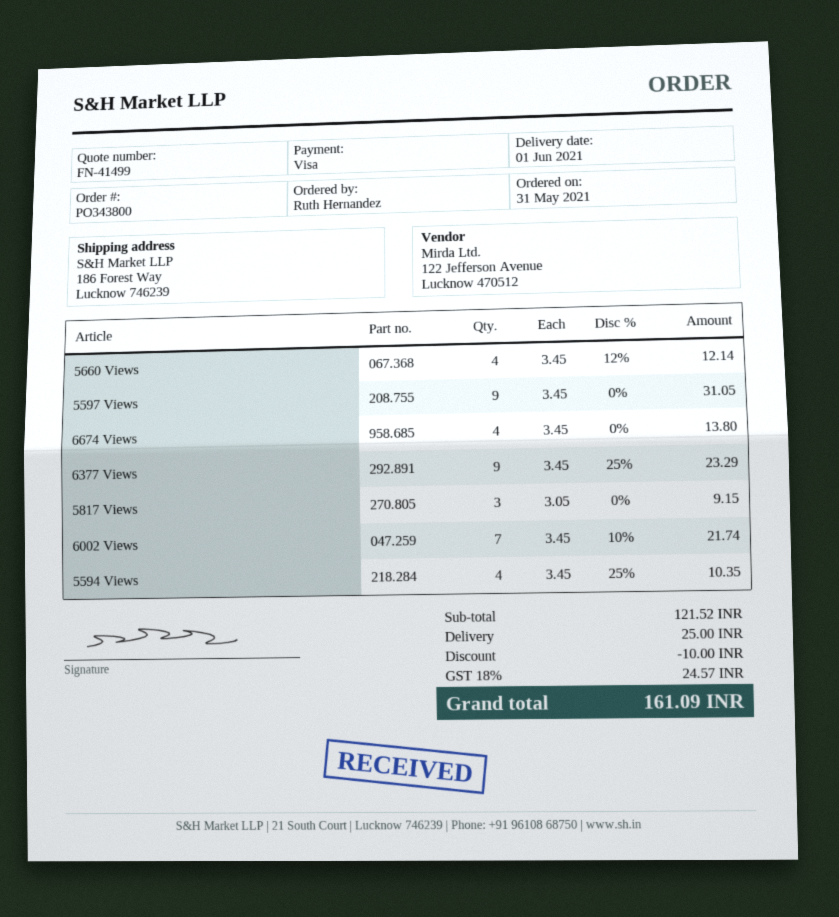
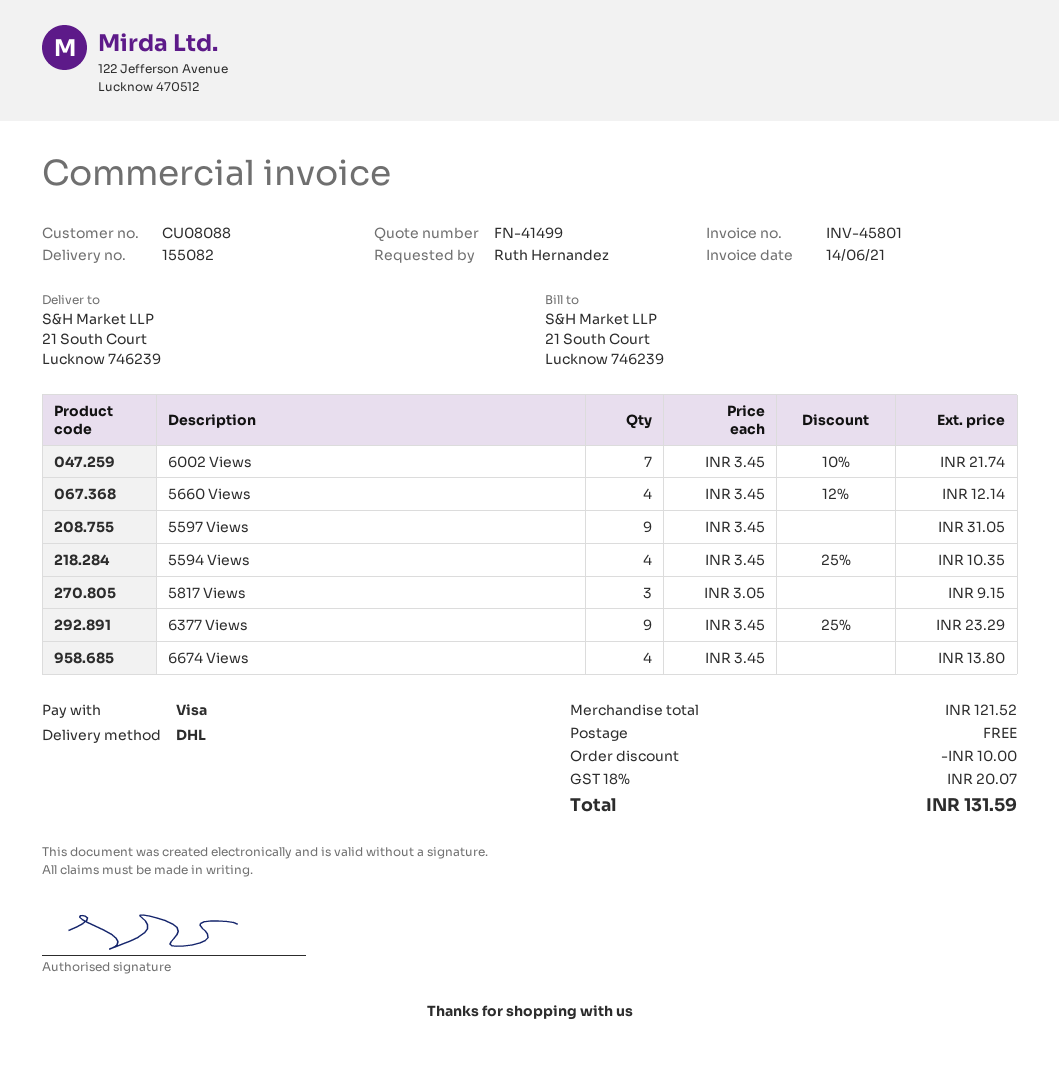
ship to: 186 Forest Way, Lucknow 746239 -> 21 South Court, Lucknow 746239
shipping: 25.00 -> 0.00
tax: 18% = 24.57 -> 18% = 20.07
total: 161.09 -> 131.59

